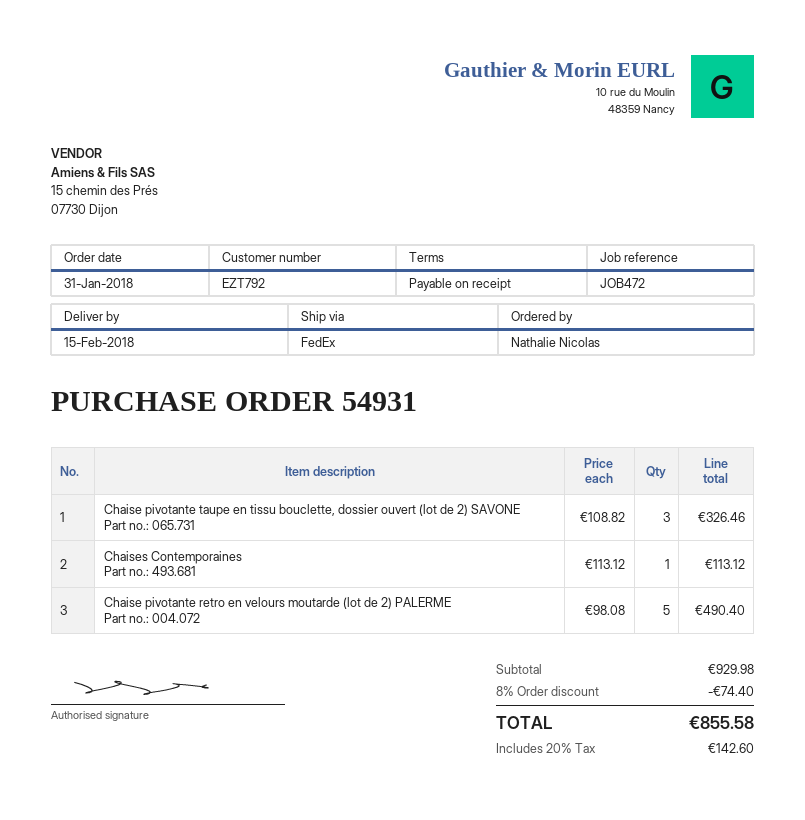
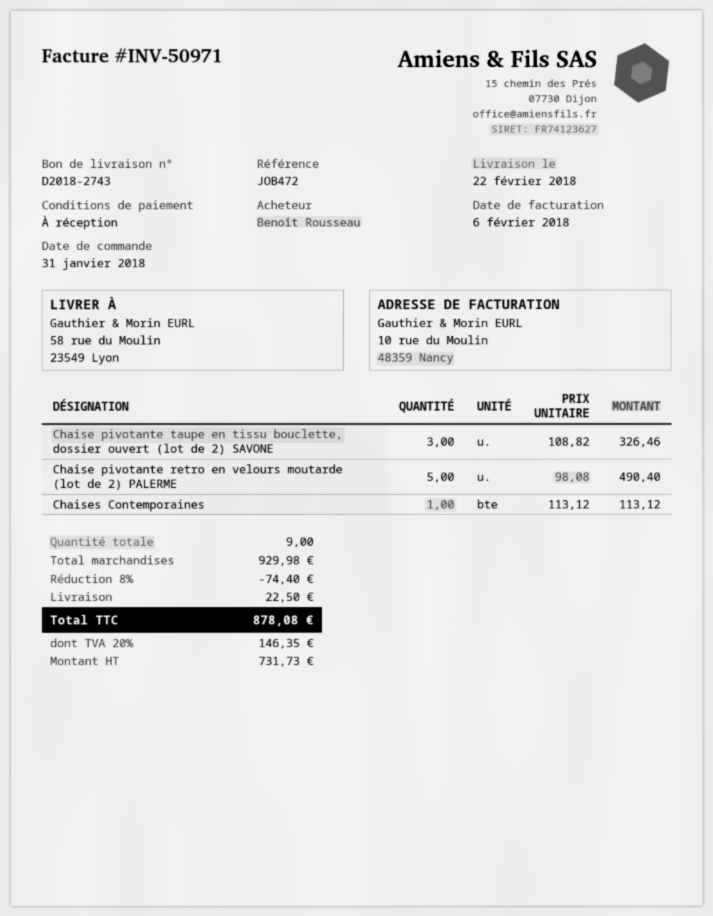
delivery date: 2018-02-15 -> 2018-02-22
ordered by: Nathalie Nicolas -> Benoît Rousseau
shipping: none -> 22.50
tax: 20% = 142.60 -> 20% = 146.35
total: 855.58 -> 878.08

